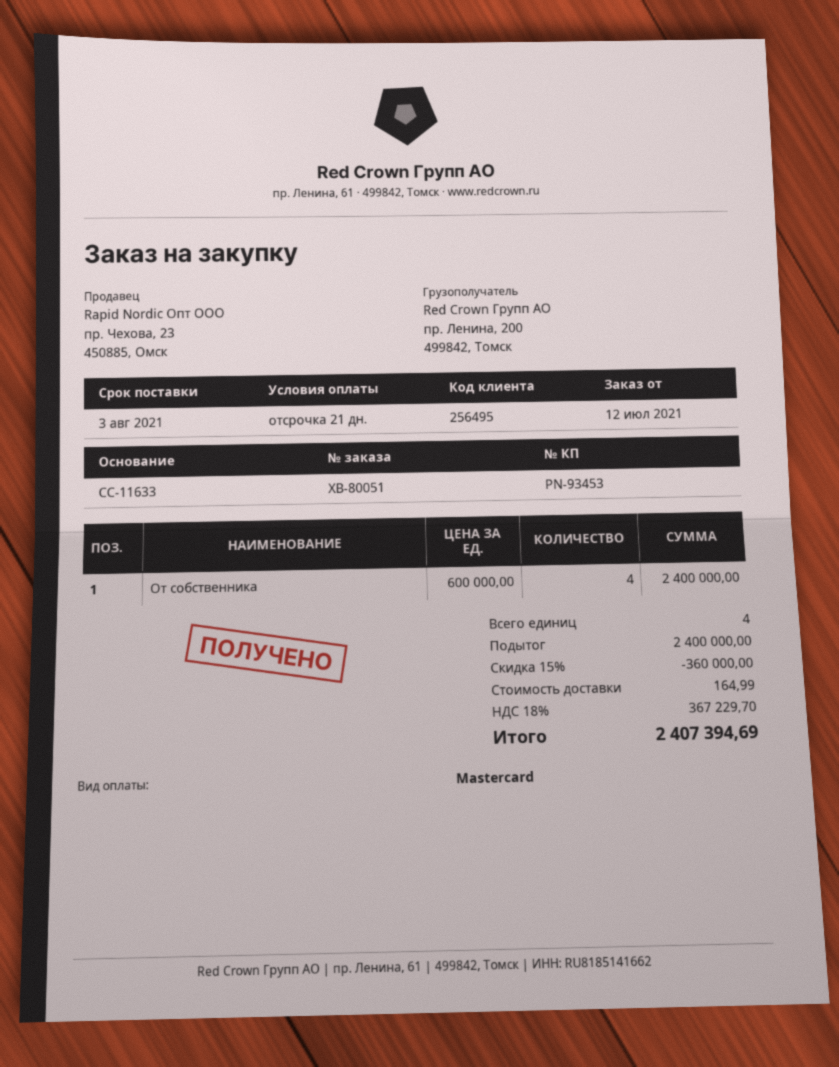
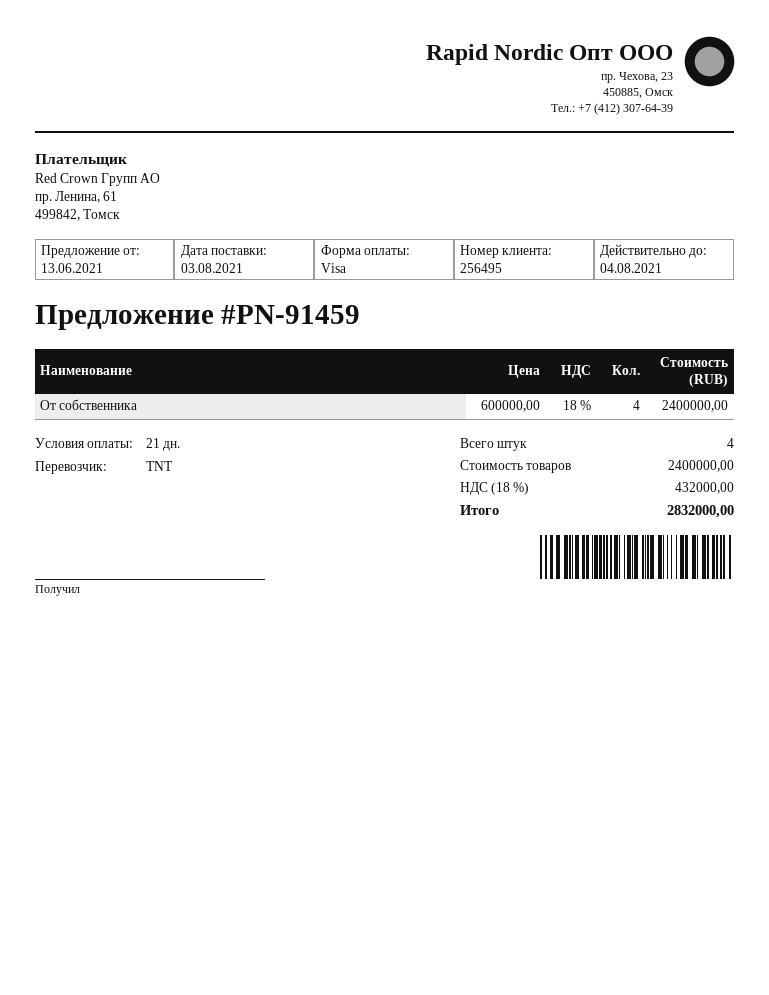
quote number: PN-93453 -> PN-91459
payment method: Mastercard -> Visa
discount: 15% = 360000.00 -> none
shipping: 164.99 -> none
tax: 18% = 367229.70 -> 18% = 432000.00
total: 2407394.69 -> 2832000.00

